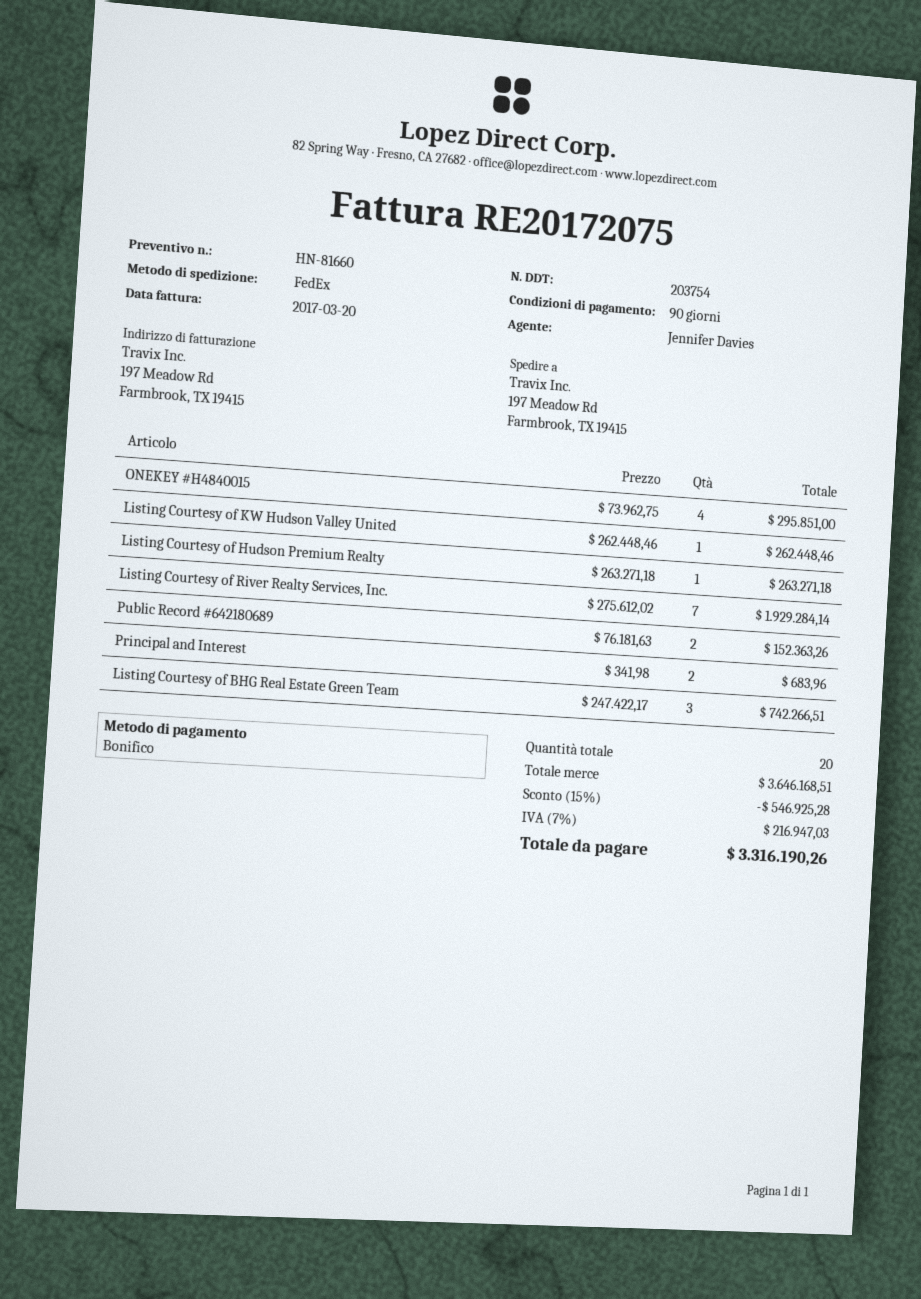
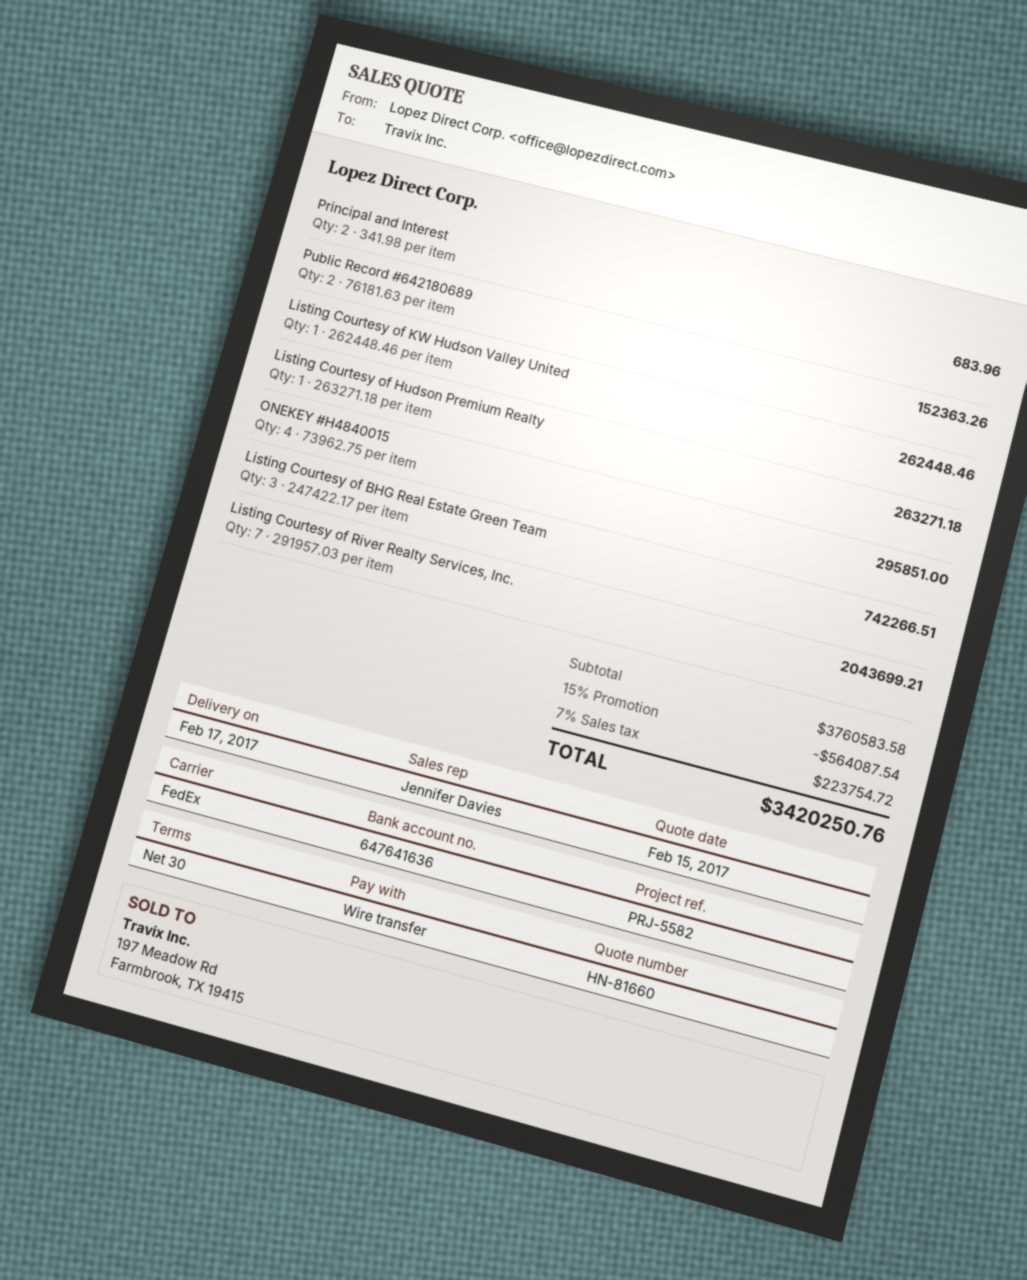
payment terms: 90 days -> 30 days
Listing Courtesy of River Realty Services, Inc.: 7 x 275612.02 = 1929284.14 -> 7 x 291957.03 = 2043699.21
subtotal: 3646168.51 -> 3760583.58
discount: 15% = 546925.28 -> 15% = 564087.54
tax: 7% = 216947.03 -> 7% = 223754.72
total: 3316190.26 -> 3420250.76

